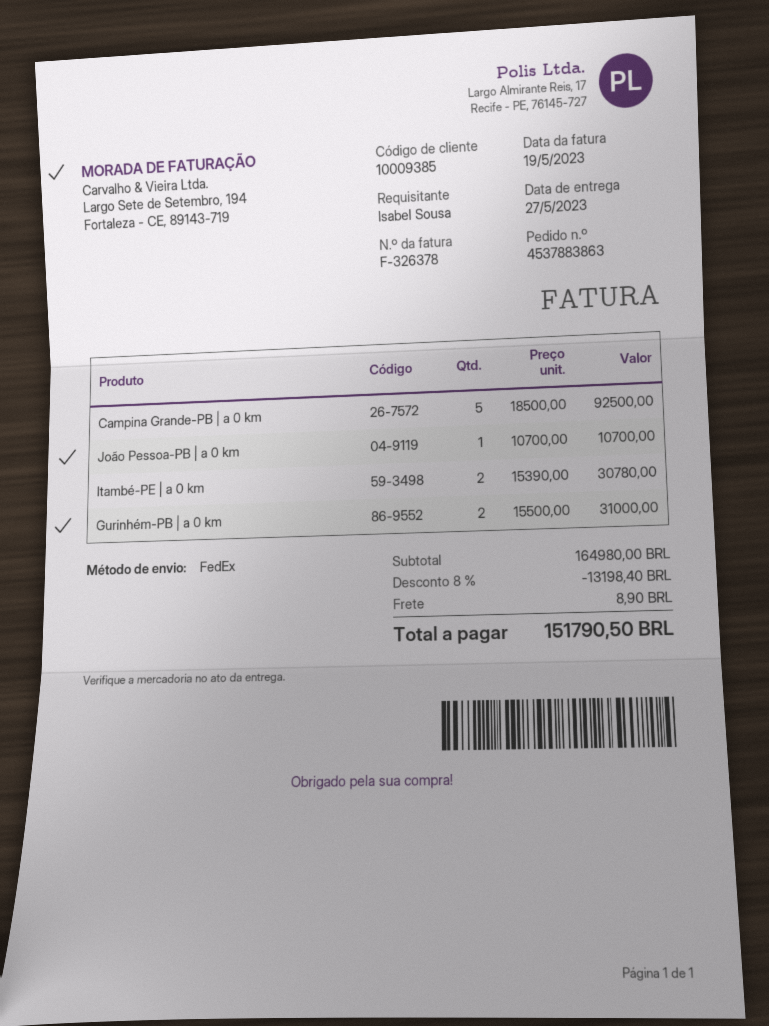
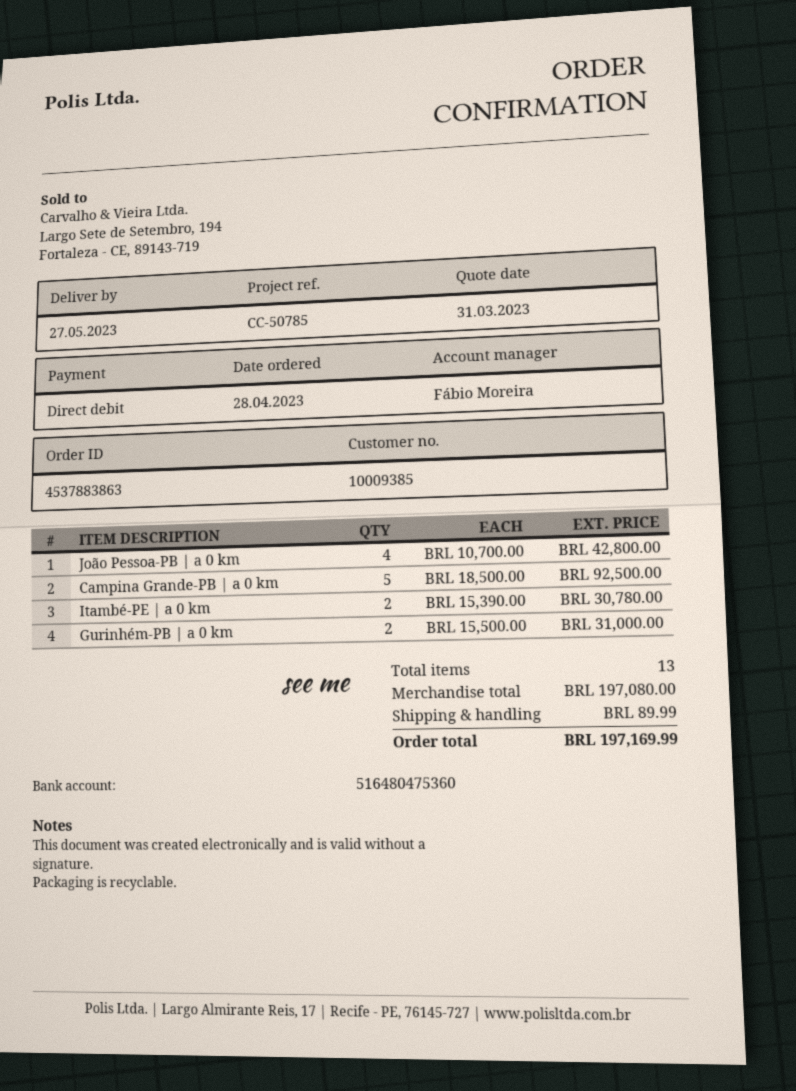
João Pessoa-PB | a 0 km: 1 x 10700.00 = 10700.00 -> 4 x 10700.00 = 42800.00
subtotal: 164980.00 -> 197080.00
discount: 8% = 13198.40 -> none
shipping: 8.90 -> 89.99
total: 151790.50 -> 197169.99

